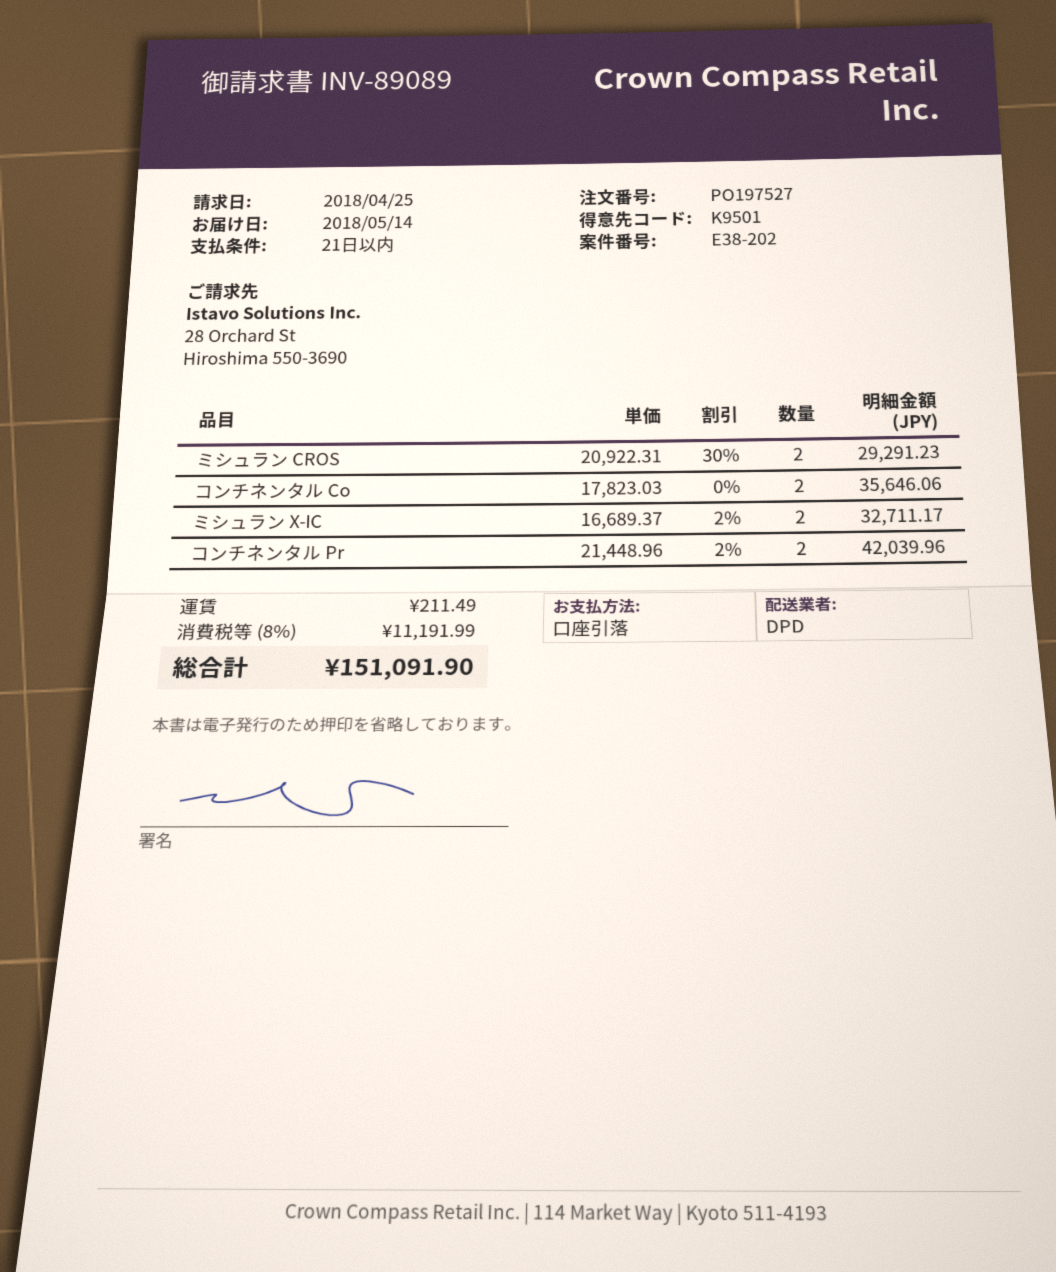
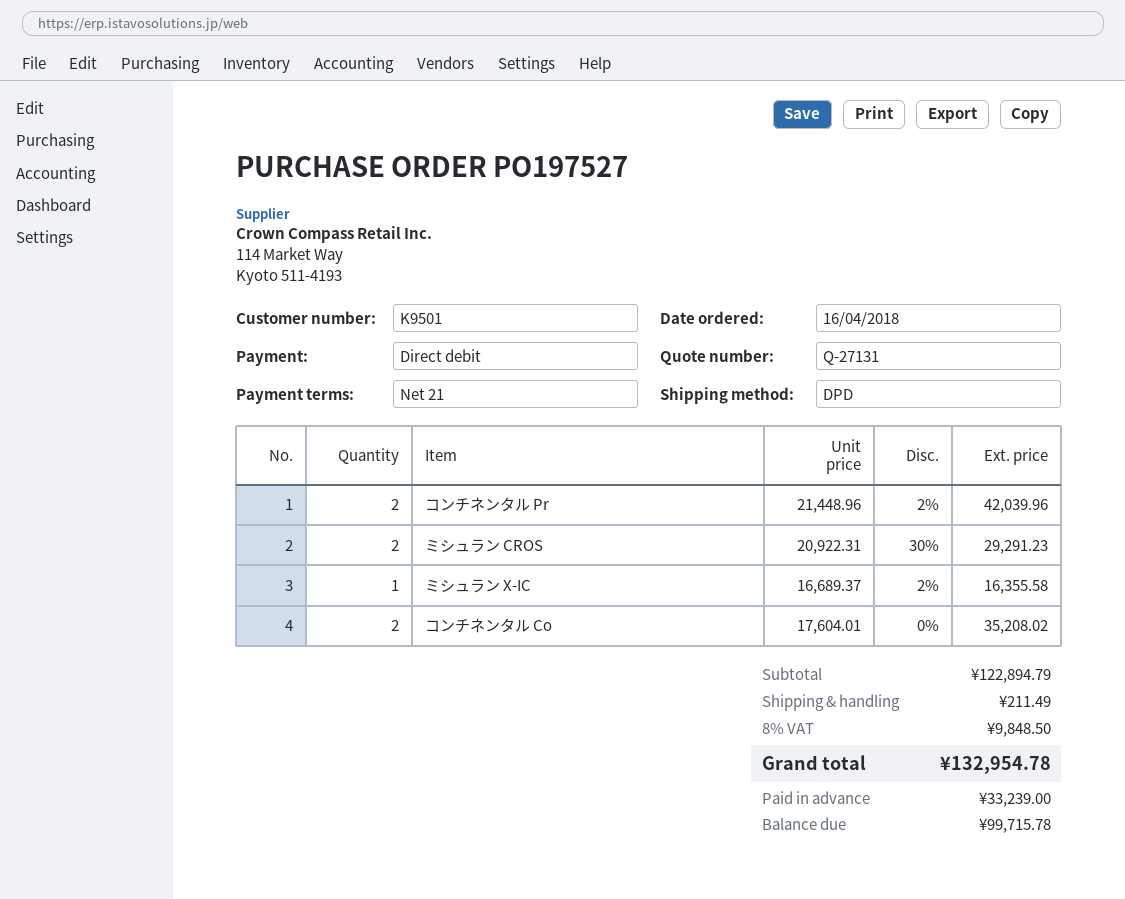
コンチネンタル Co: 2 x 17823.03 = 35646.06 -> 2 x 17604.01 = 35208.02
ミシュラン X-IC: 2 x 16689.37 - 2% = 32711.17 -> 1 x 16689.37 - 2% = 16355.58
tax: 8% = 11191.99 -> 8% = 9848.50
total: 151091.90 -> 132954.78

